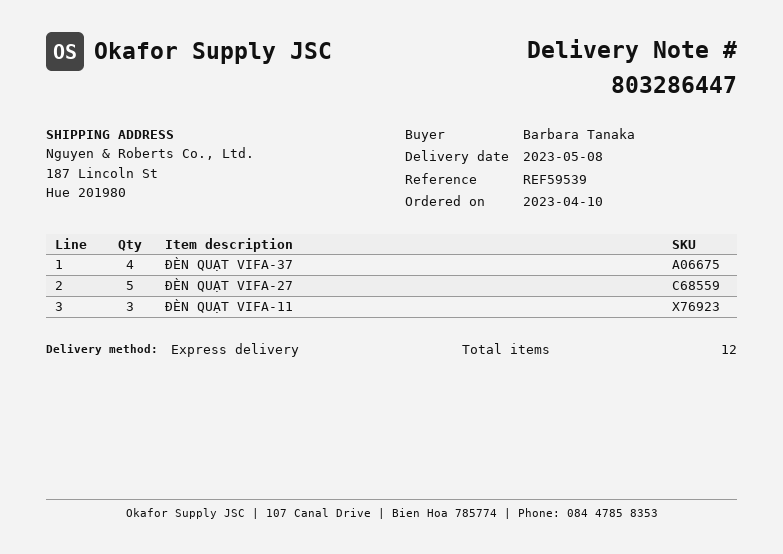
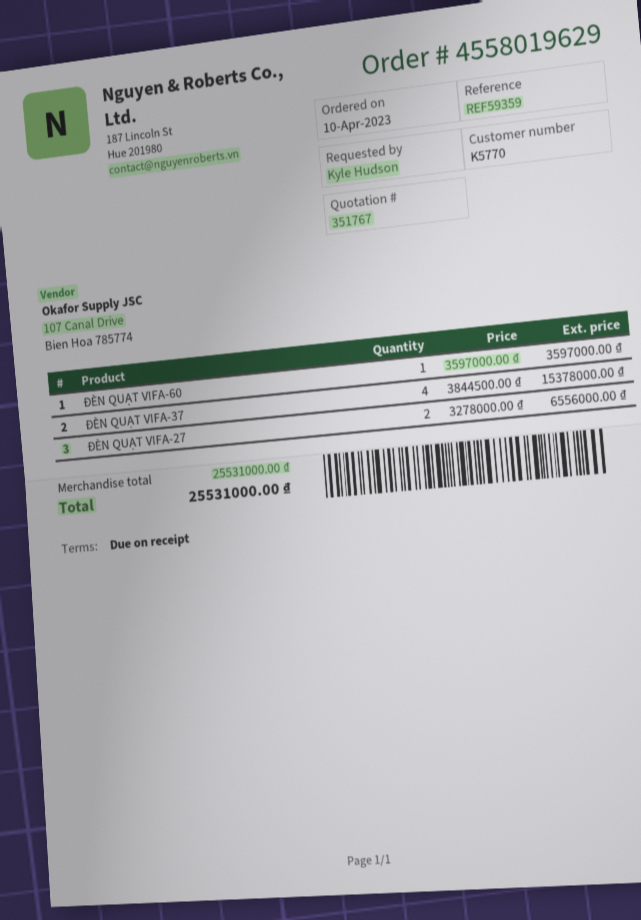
reference: REF59539 -> REF59359
ordered by: Barbara Tanaka -> Kyle Hudson
ĐÈN QUẠT VIFA-27: 5 -> 2
ĐÈN QUẠT VIFA-11: 3 -> none
ĐÈN QUẠT VIFA-60: none -> 1

